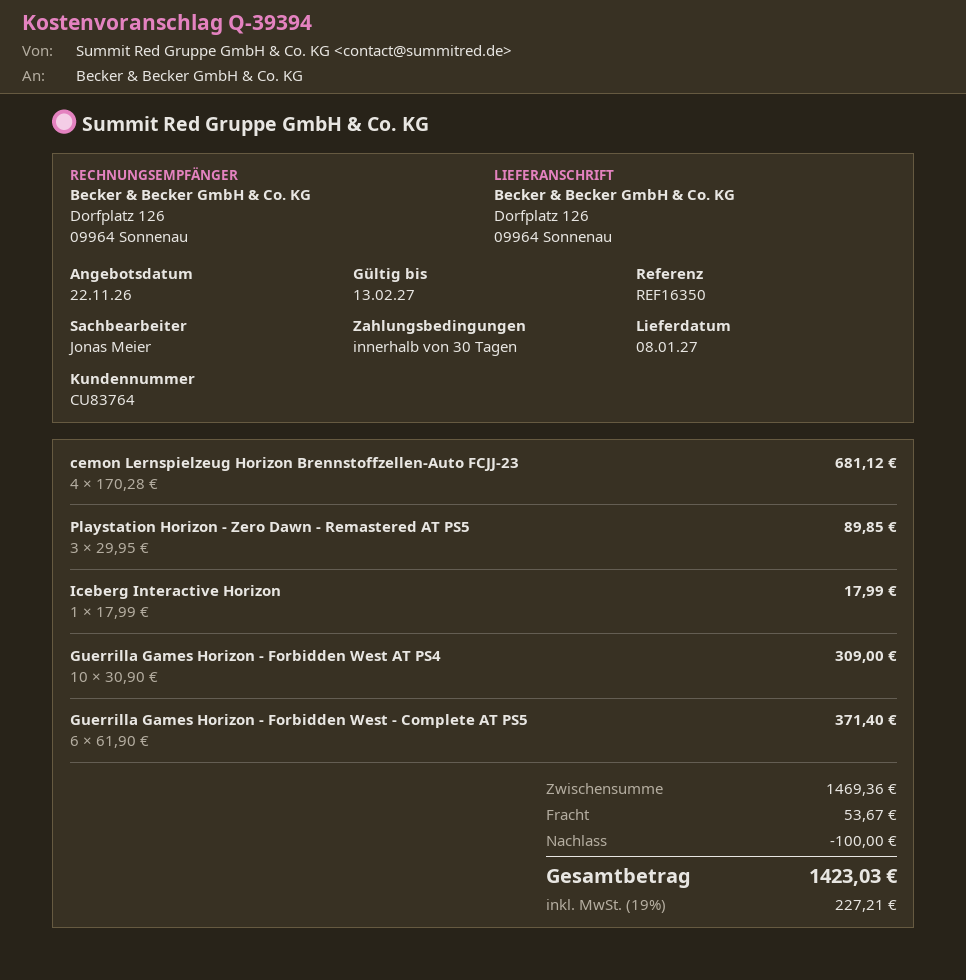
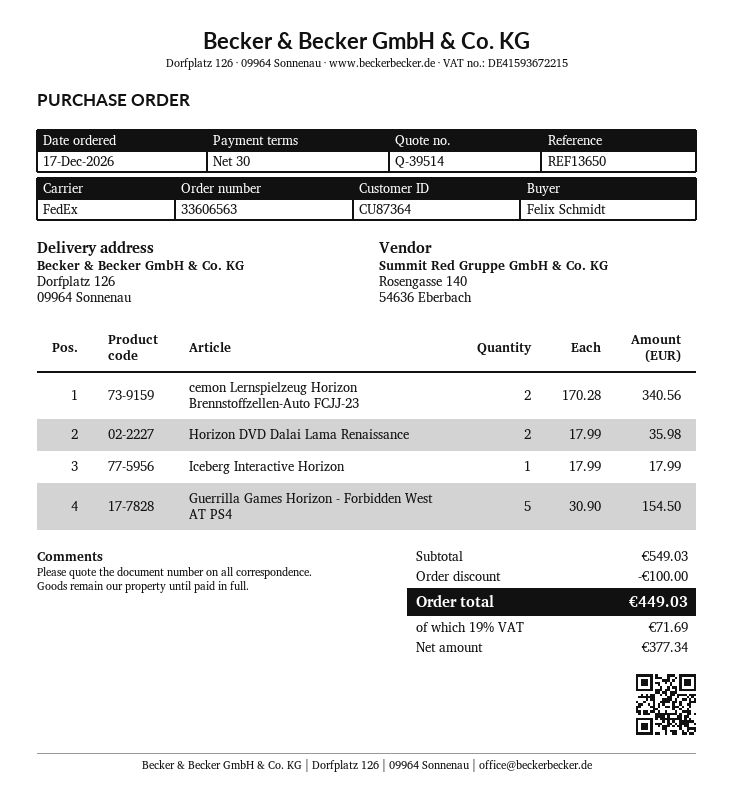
quote number: Q-39394 -> Q-39514
customer number: CU83764 -> CU87364
reference: REF16350 -> REF13650
cemon Lernspielzeug Horizon Brennstoffzellen-Auto FCJJ-23: 4 x 170.28 = 681.12 -> 2 x 170.28 = 340.56
Playstation Horizon - Zero Dawn - Remastered AT PS5: 3 x 29.95 = 89.85 -> none
Guerrilla Games Horizon - Forbidden West AT PS4: 10 x 30.90 = 309.00 -> 5 x 30.90 = 154.50
Guerrilla Games Horizon - Forbidden West - Complete AT PS5: 6 x 61.90 = 371.40 -> none
Horizon DVD Dalai Lama Renaissance: none -> 2 x 17.99 = 35.98
subtotal: 1469.36 -> 549.03
shipping: 53.67 -> none
tax: 19% = 227.21 -> 19% = 71.69
total: 1423.03 -> 449.03

